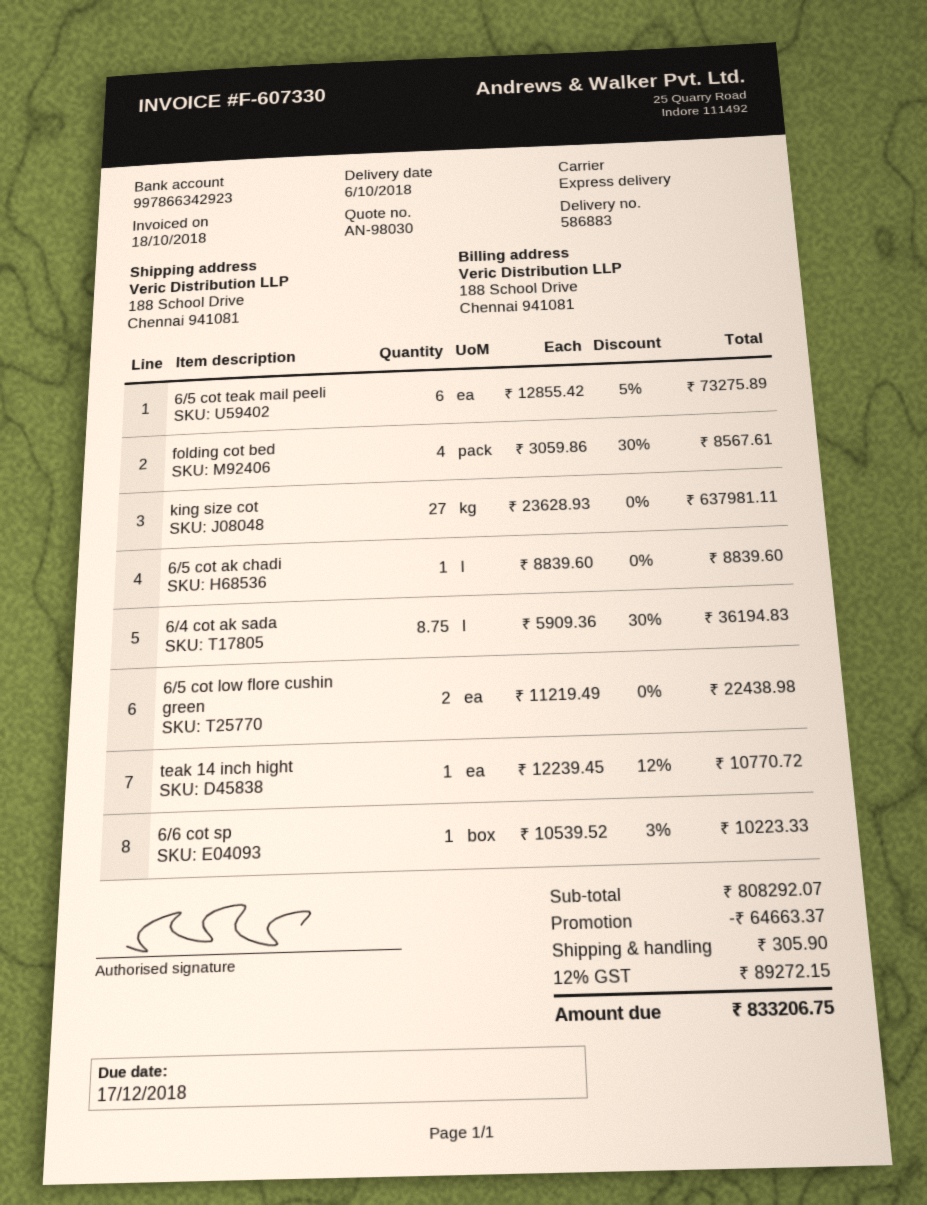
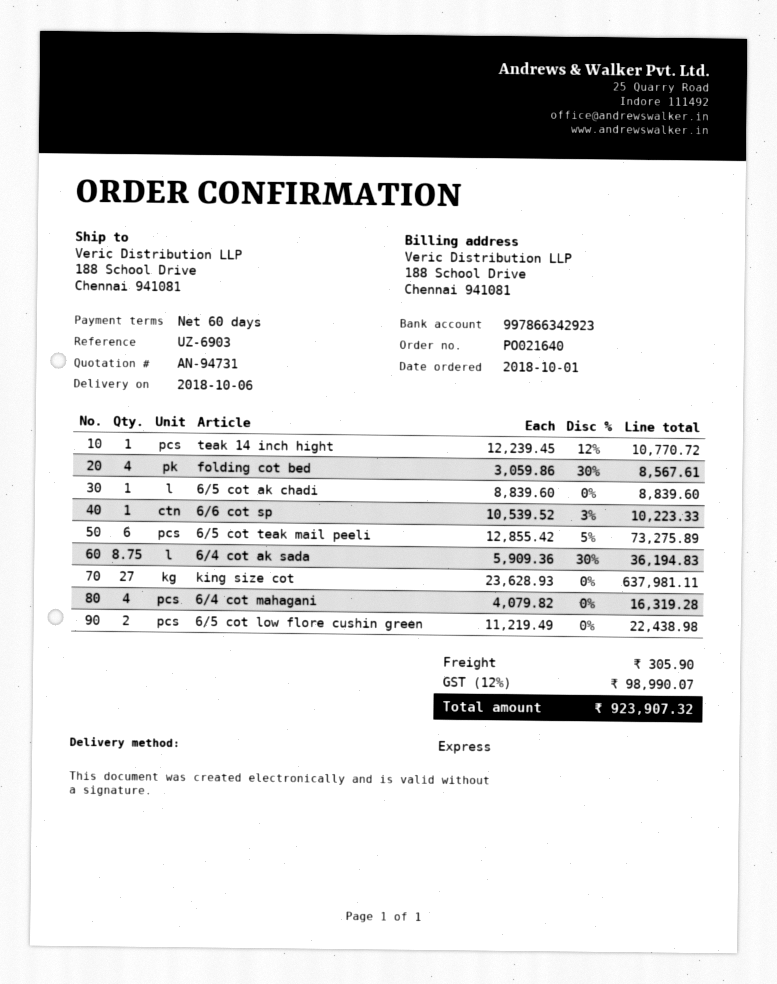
quote number: AN-98030 -> AN-94731
6/4 cot mahagani: none -> 4 x 4079.82 = 16319.28
discount: 64663.37 -> none
tax: 12% = 89272.15 -> 12% = 98990.07
total: 833206.75 -> 923907.32

